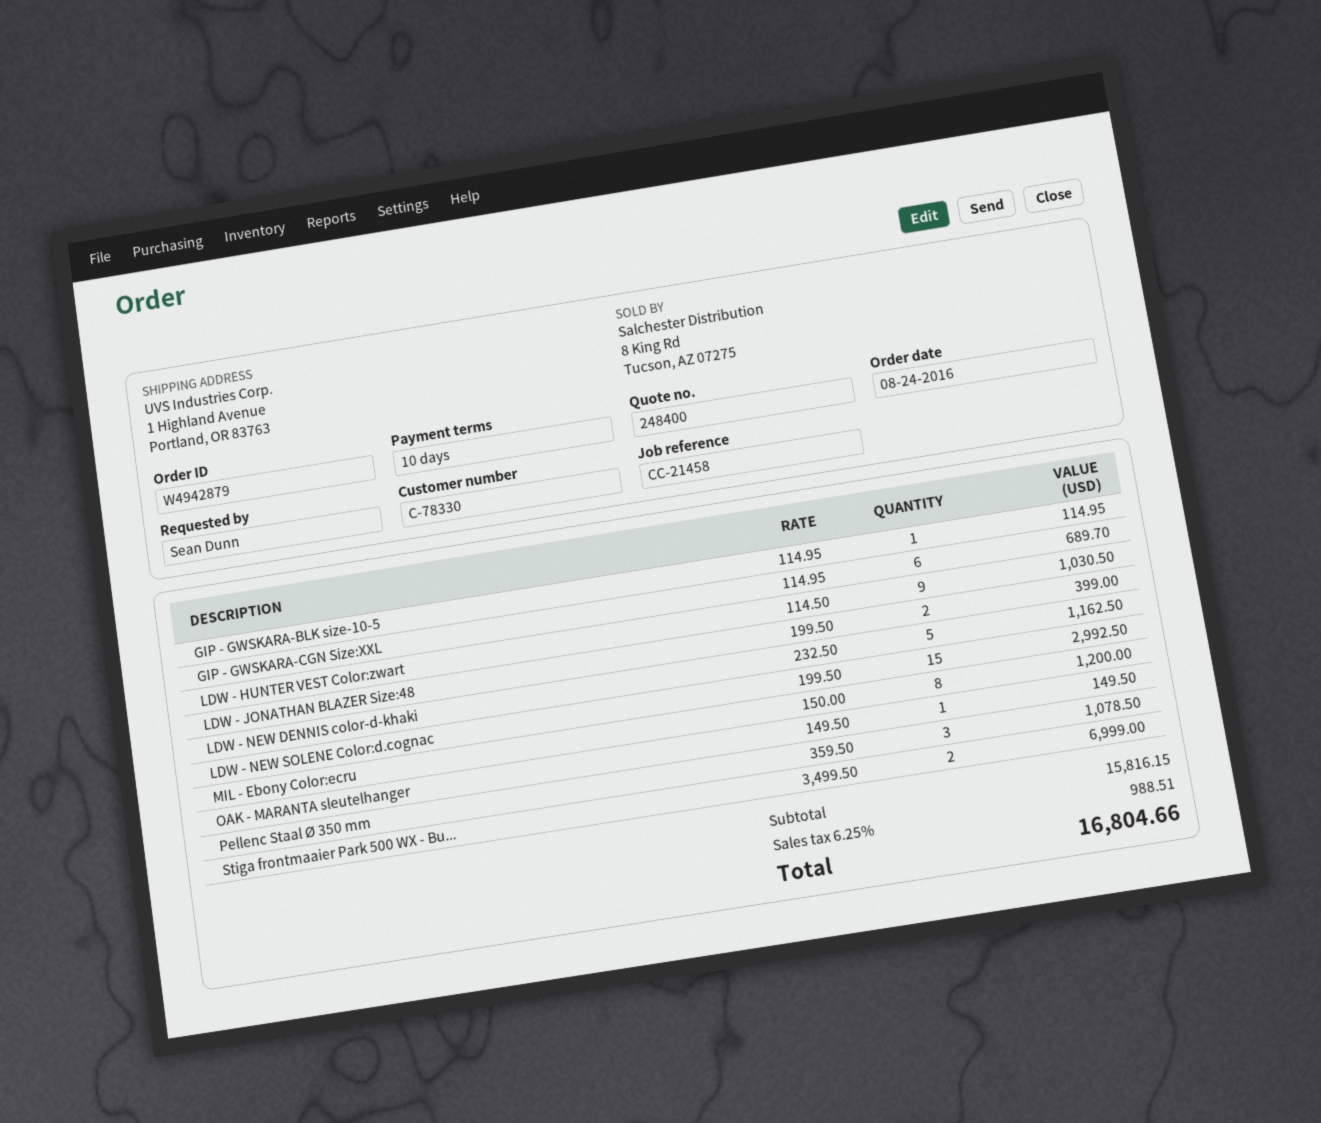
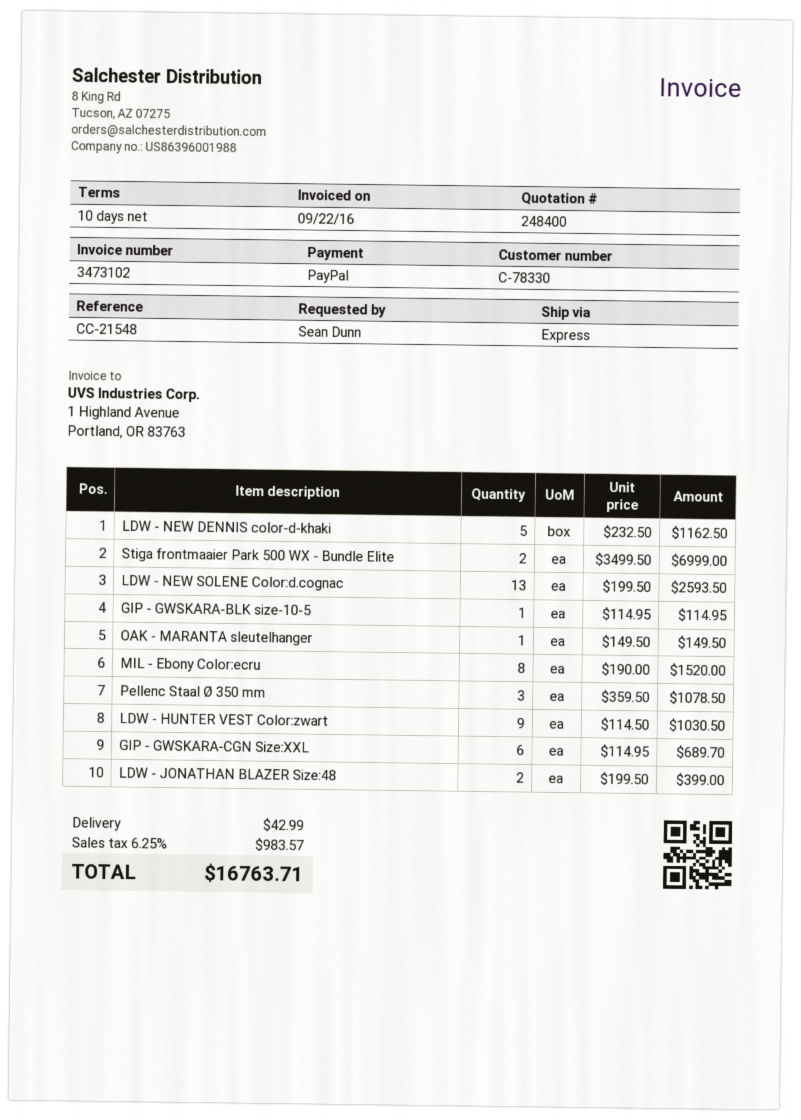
reference: CC-21458 -> CC-21548
LDW - NEW SOLENE Color:d.cognac: 15 x 199.50 = 2992.50 -> 13 x 199.50 = 2593.50
MIL - Ebony Color:ecru: 8 x 150.00 = 1200.00 -> 8 x 190.00 = 1520.00
shipping: none -> 42.99
tax: 6.25% = 988.51 -> 6.25% = 983.57
total: 16804.66 -> 16763.71

